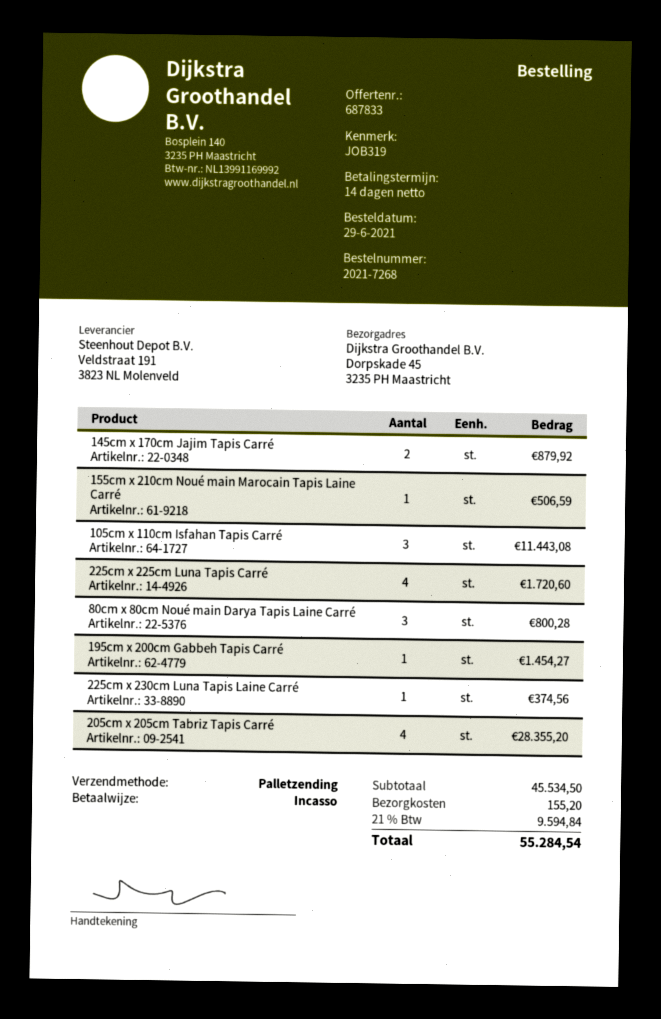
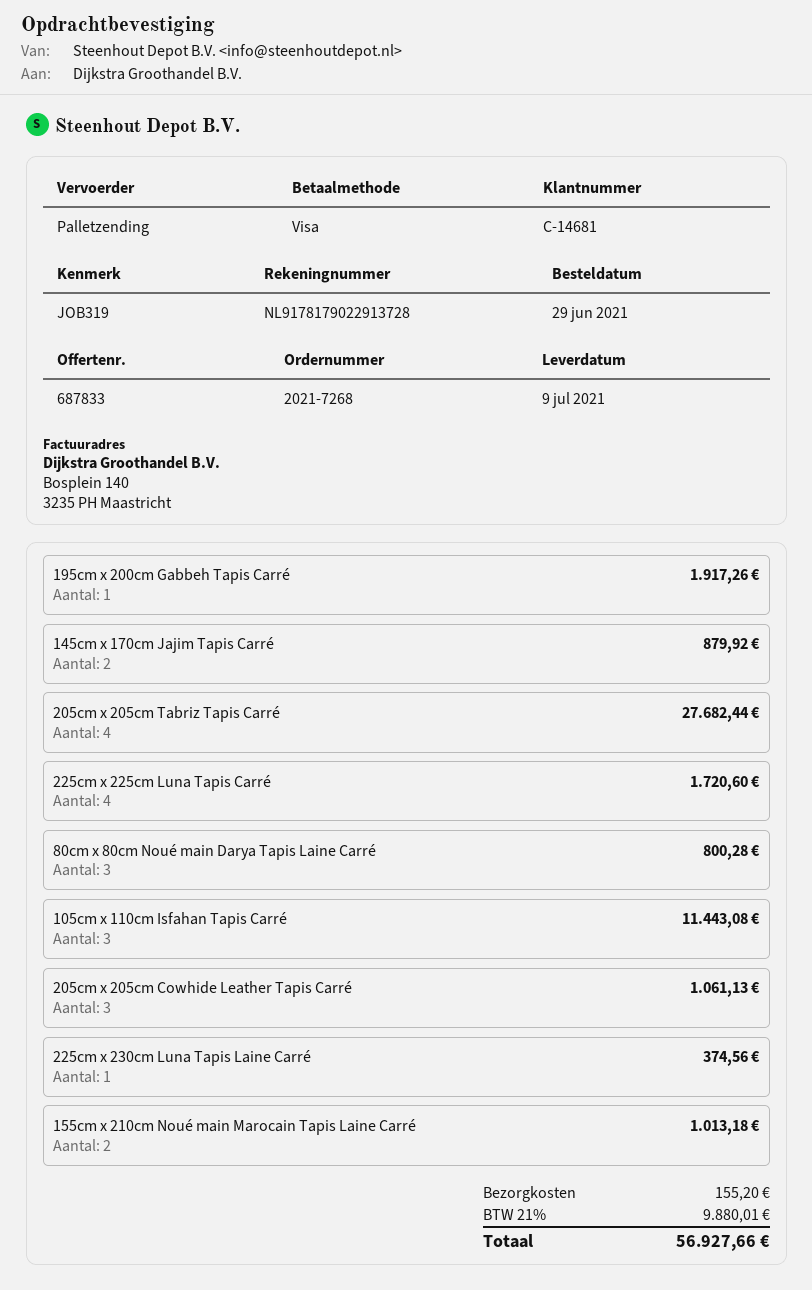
payment method: direct debit -> Visa
155cm x 210cm Noué main Marocain Tapis Laine Carré: 1 for 506.59 -> 2 for 1013.18
195cm x 200cm Gabbeh Tapis Carré: 1 for 1454.27 -> 1 for 1917.26
205cm x 205cm Tabriz Tapis Carré: 4 for 28355.20 -> 4 for 27682.44
205cm x 205cm Cowhide Leather Tapis Carré: none -> 3 for 1061.13
tax: 21% = 9594.84 -> 21% = 9880.01
total: 55284.54 -> 56927.66

